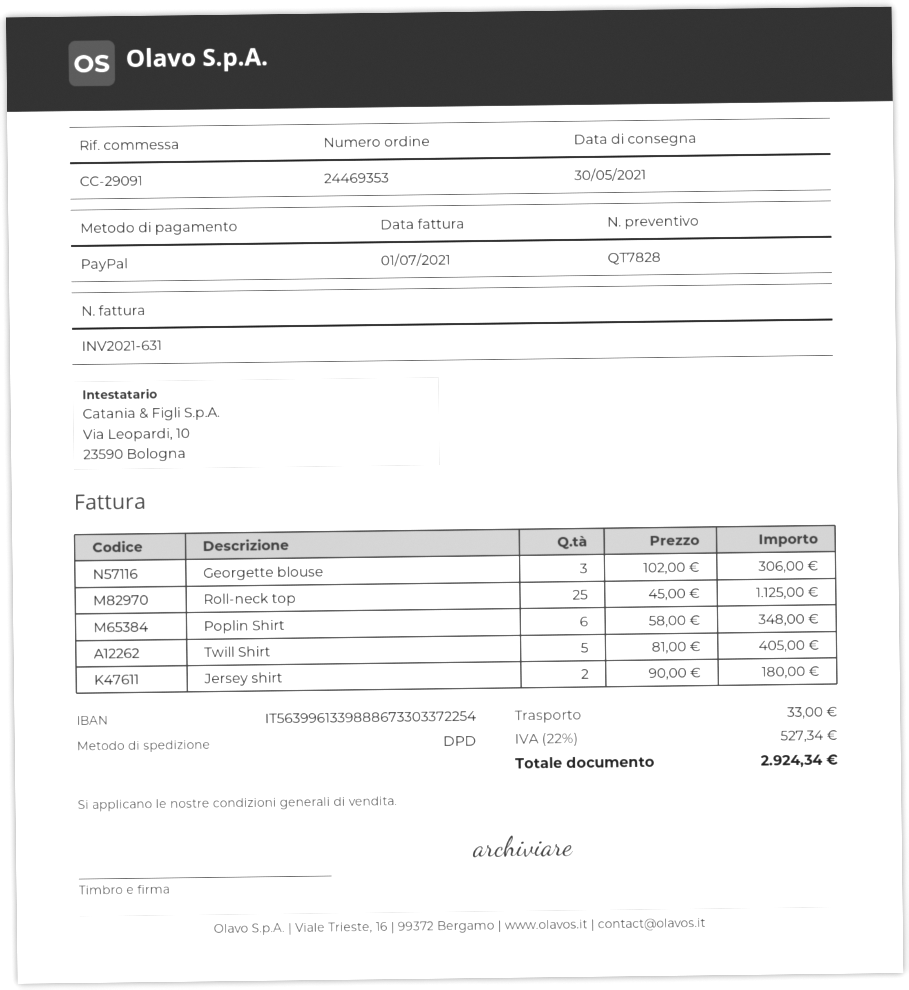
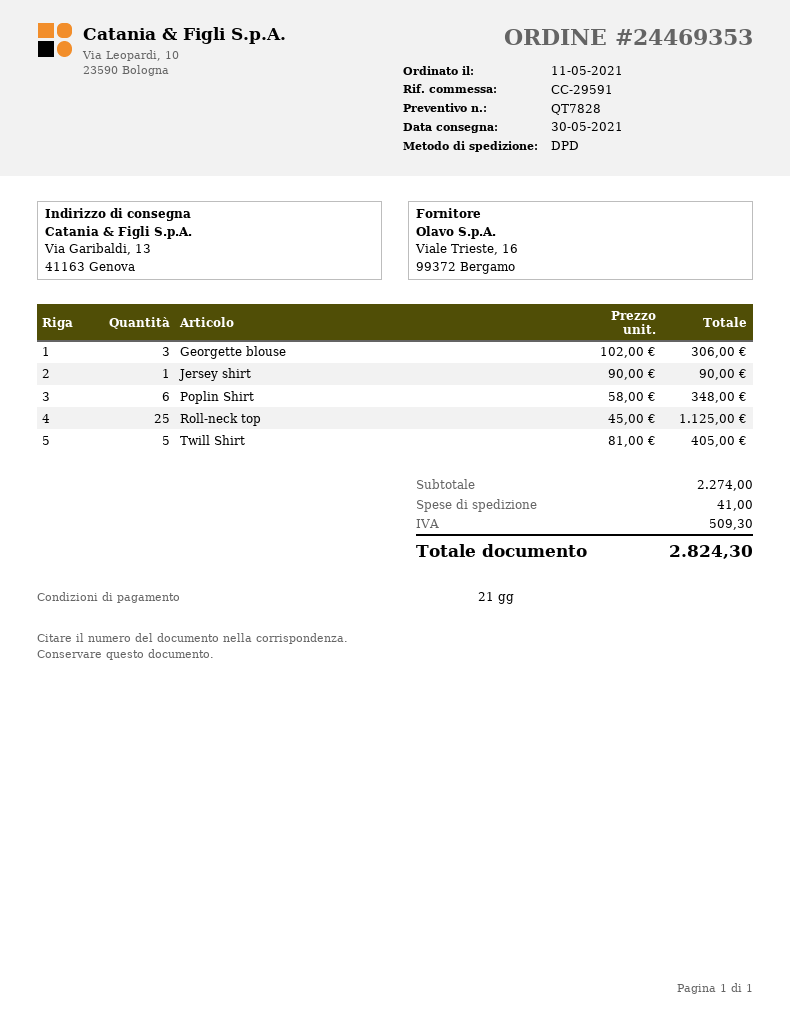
reference: CC-29091 -> CC-29591
Jersey shirt: 2 x 90.00 = 180.00 -> 1 x 90.00 = 90.00
shipping: 33.00 -> 41.00
tax: 527.34 -> 509.30
total: 2924.34 -> 2824.30

